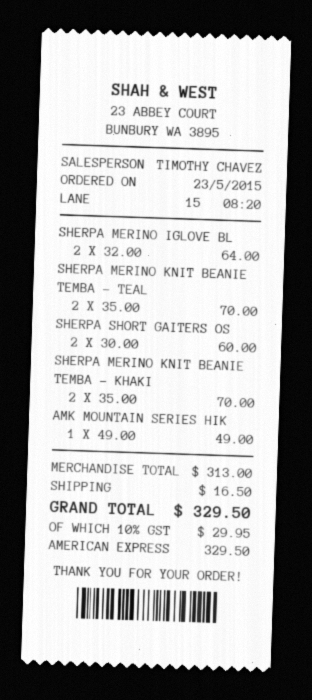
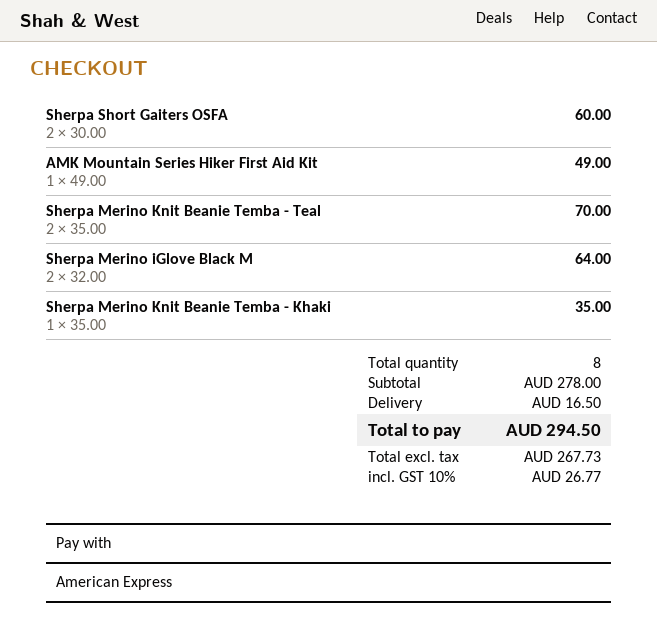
SHERPA MERINO KNIT BEANIE TEMBA - KHAKI: 2 x 35.00 = 70.00 -> 1 x 35.00 = 35.00
subtotal: 313.00 -> 278.00
tax: 10% = 29.95 -> 10% = 26.77
total: 329.50 -> 294.50

